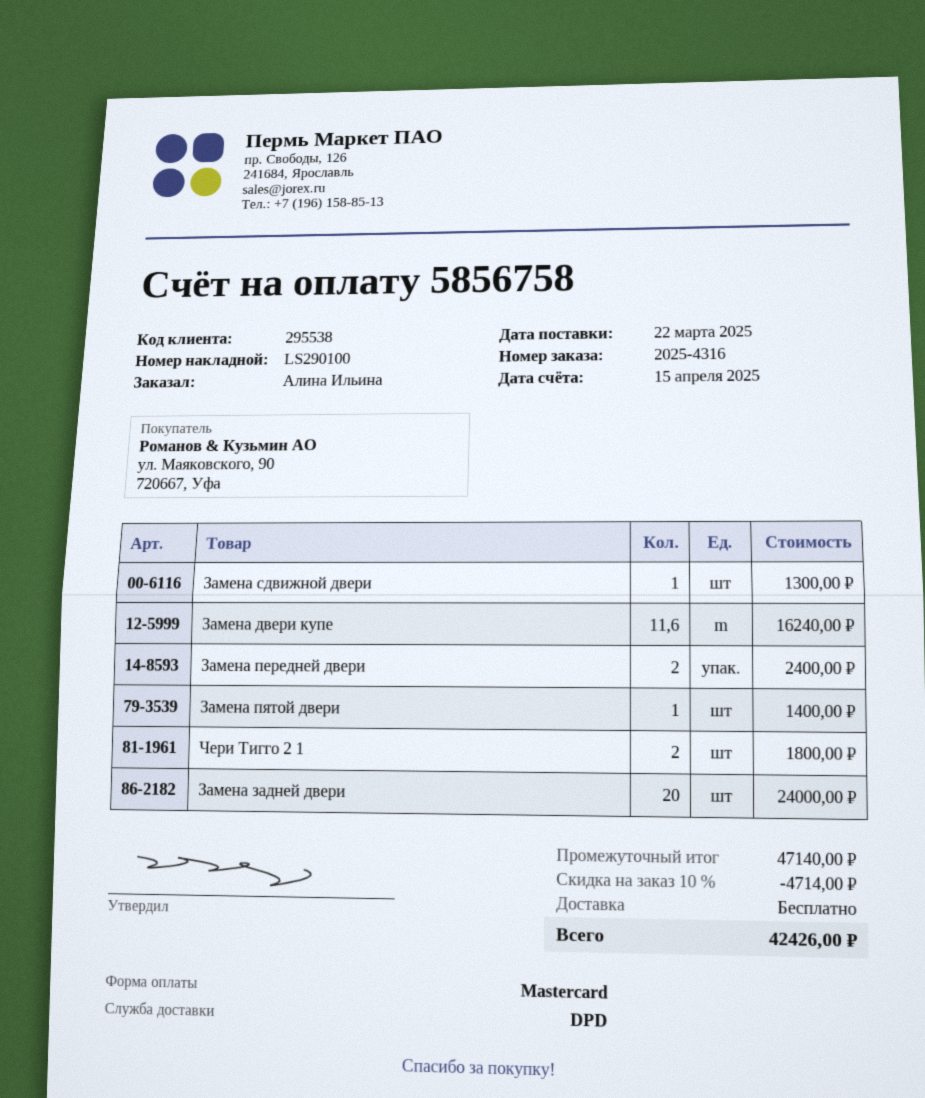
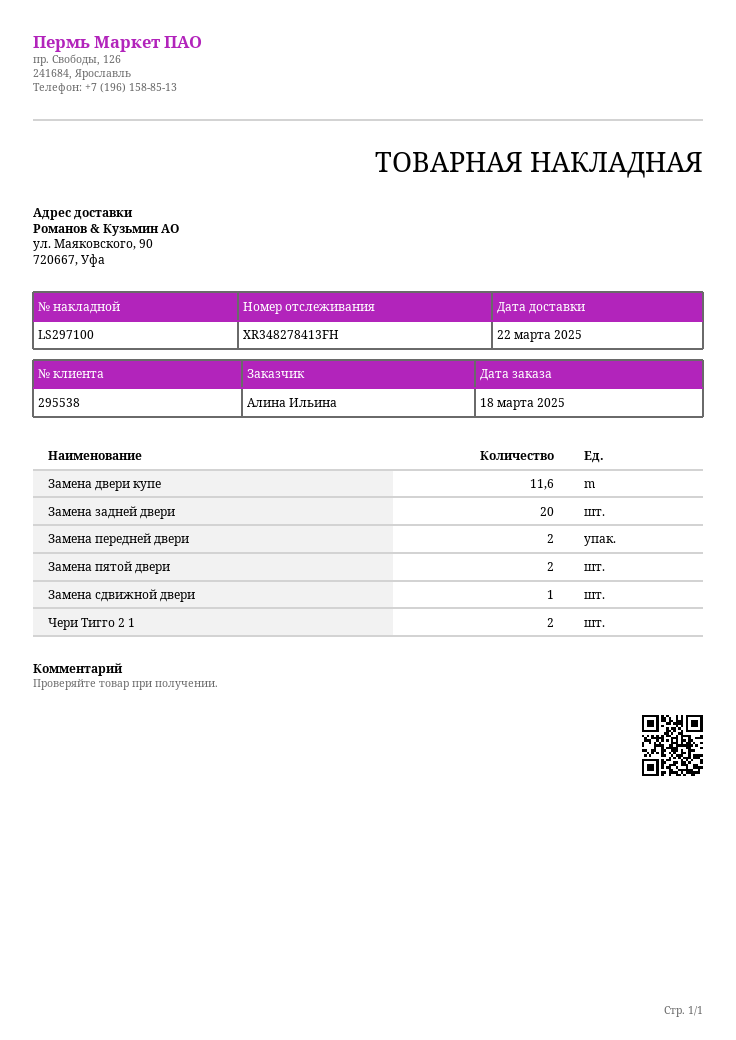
delivery note number: LS290100 -> LS297100
Замена пятой двери: 1 -> 2

